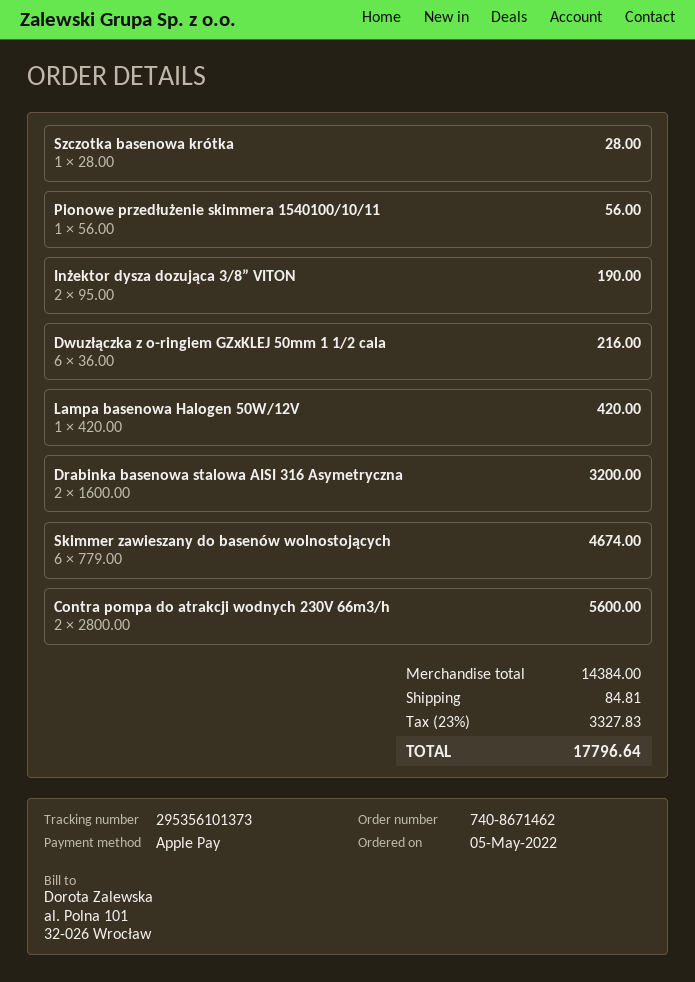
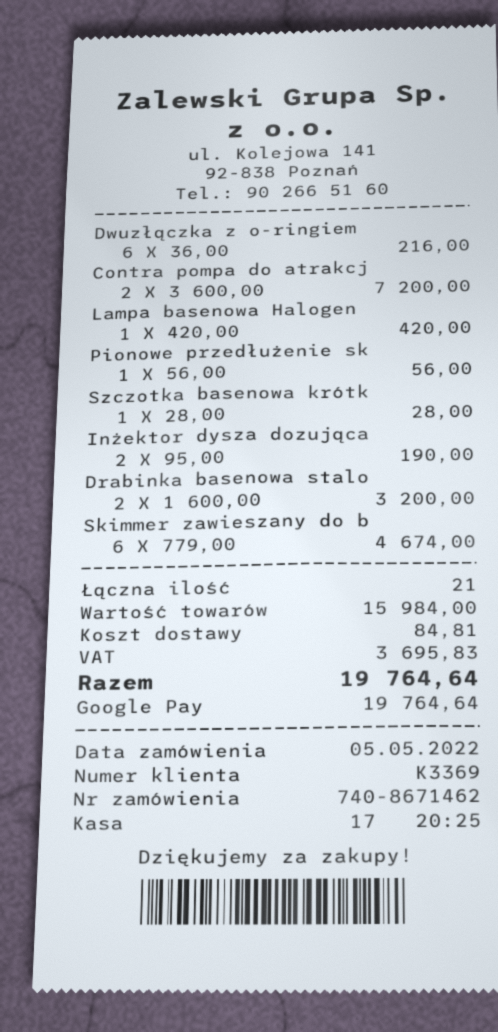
payment method: Apple Pay -> Google Pay
Contra pompa do atrakcji wodnych 230V 66m3/h: 2 x 2800.00 = 5600.00 -> 2 x 3600.00 = 7200.00
subtotal: 14384.00 -> 15984.00
tax: 3327.83 -> 3695.83
total: 17796.64 -> 19764.64

